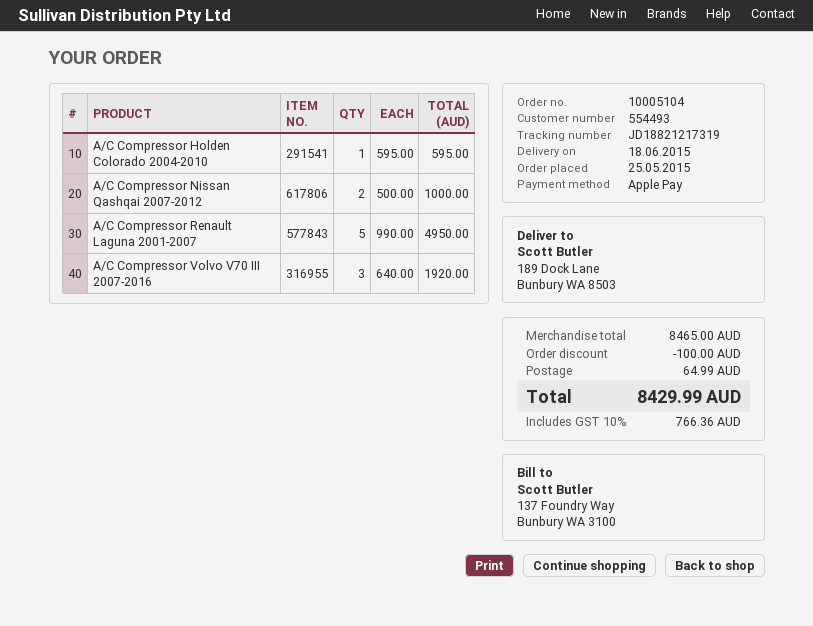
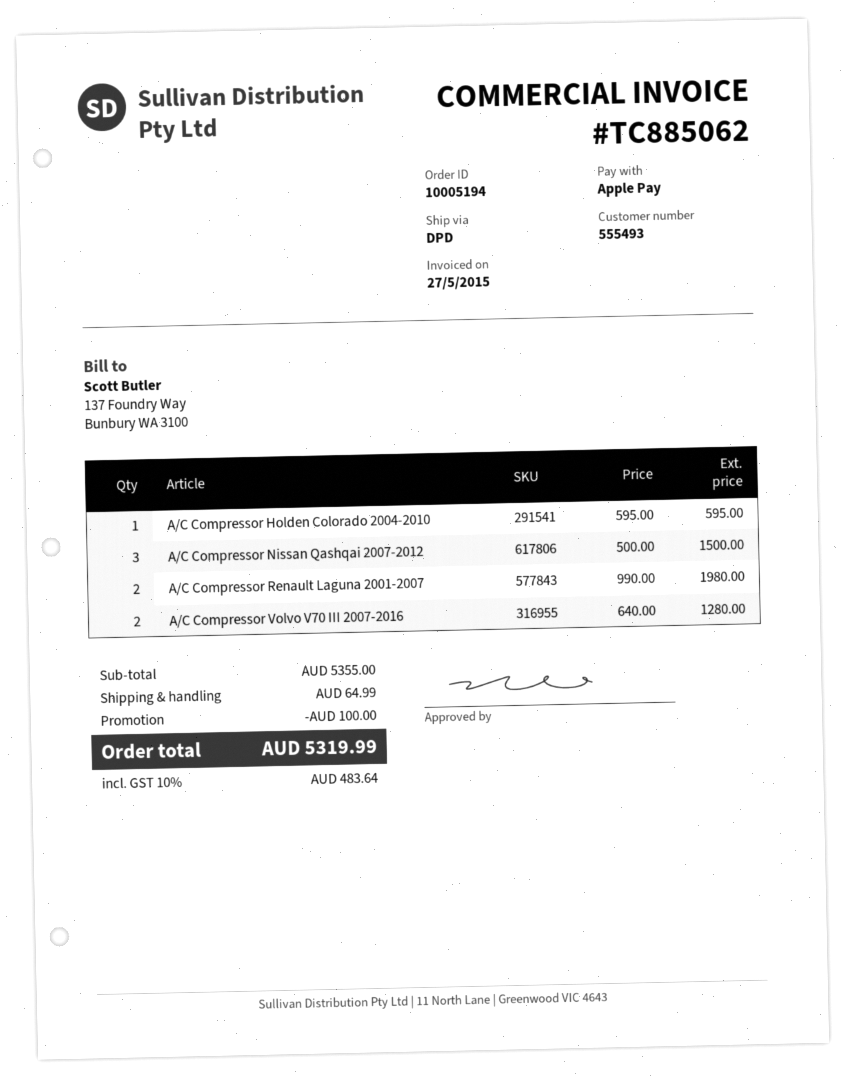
order number: 10005104 -> 10005194
customer number: 554493 -> 555493
A/C Compressor Nissan Qashqai 2007-2012: 2 x 500.00 = 1000.00 -> 3 x 500.00 = 1500.00
A/C Compressor Renault Laguna 2001-2007: 5 x 990.00 = 4950.00 -> 2 x 990.00 = 1980.00
A/C Compressor Volvo V70 III 2007-2016: 3 x 640.00 = 1920.00 -> 2 x 640.00 = 1280.00
subtotal: 8465.00 -> 5355.00
tax: 10% = 766.36 -> 10% = 483.64
total: 8429.99 -> 5319.99

